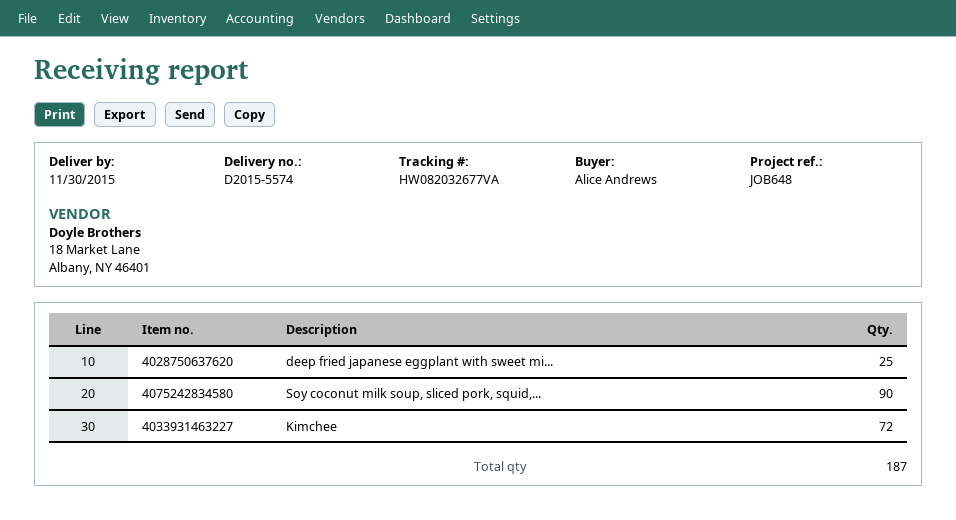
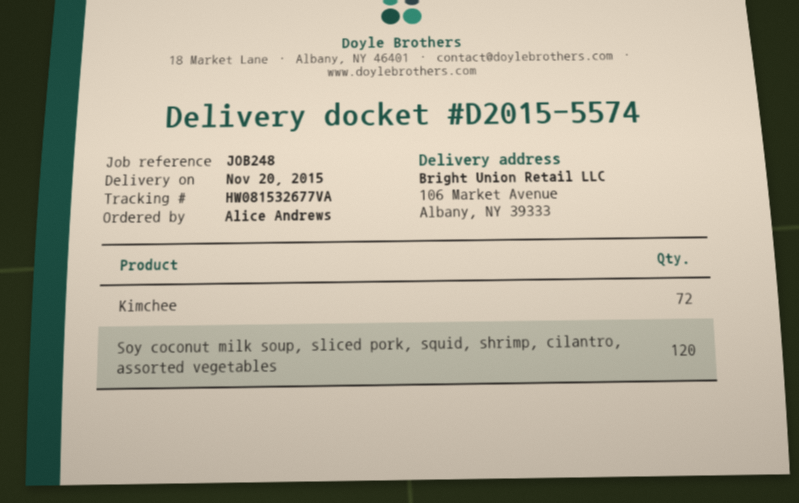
delivery date: 2015-11-30 -> 2015-11-20
reference: JOB648 -> JOB248
tracking number: HW082032677VA -> HW081532677VA
deep fried japanese eggplant with sweet mi...: 25 -> none
Soy coconut milk soup, sliced pork, squid,...: 90 -> 120

